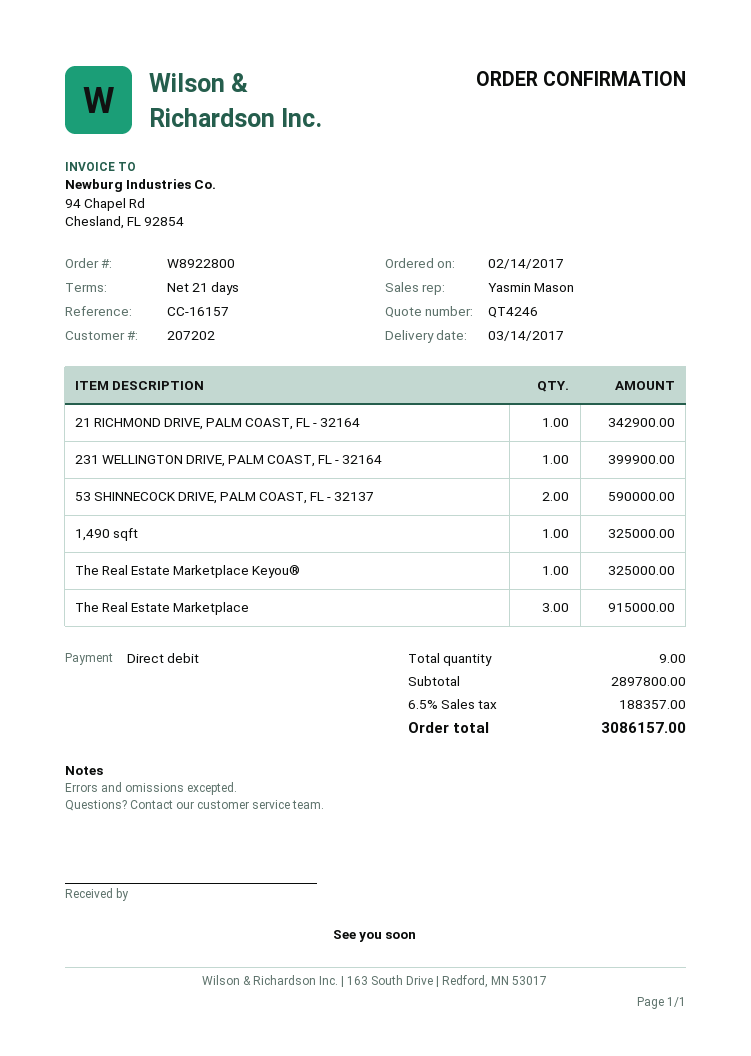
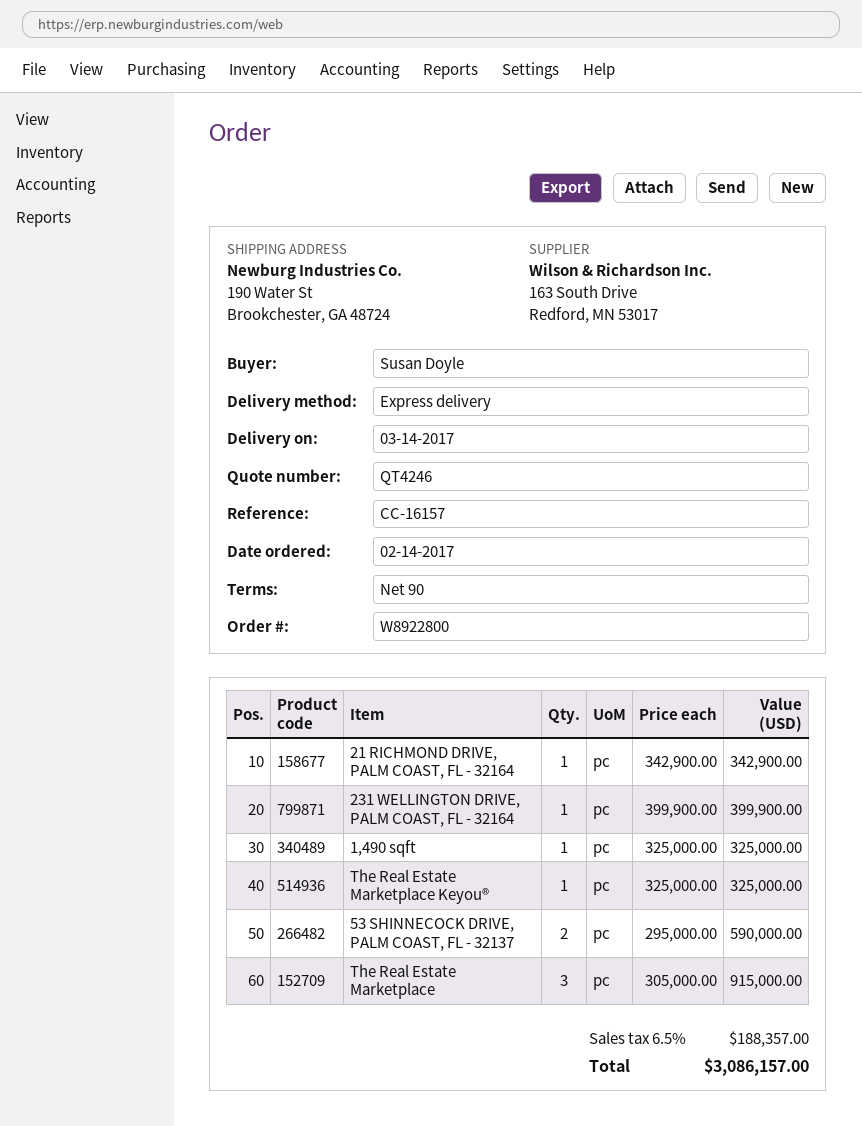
payment terms: 21 days -> 90 days

